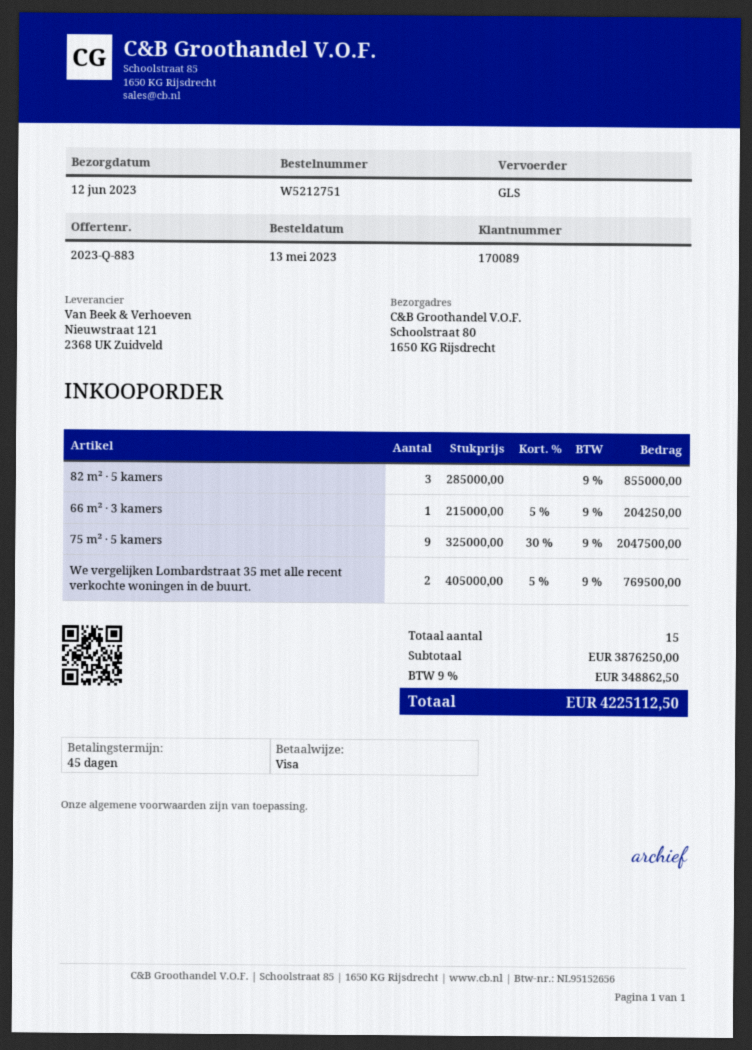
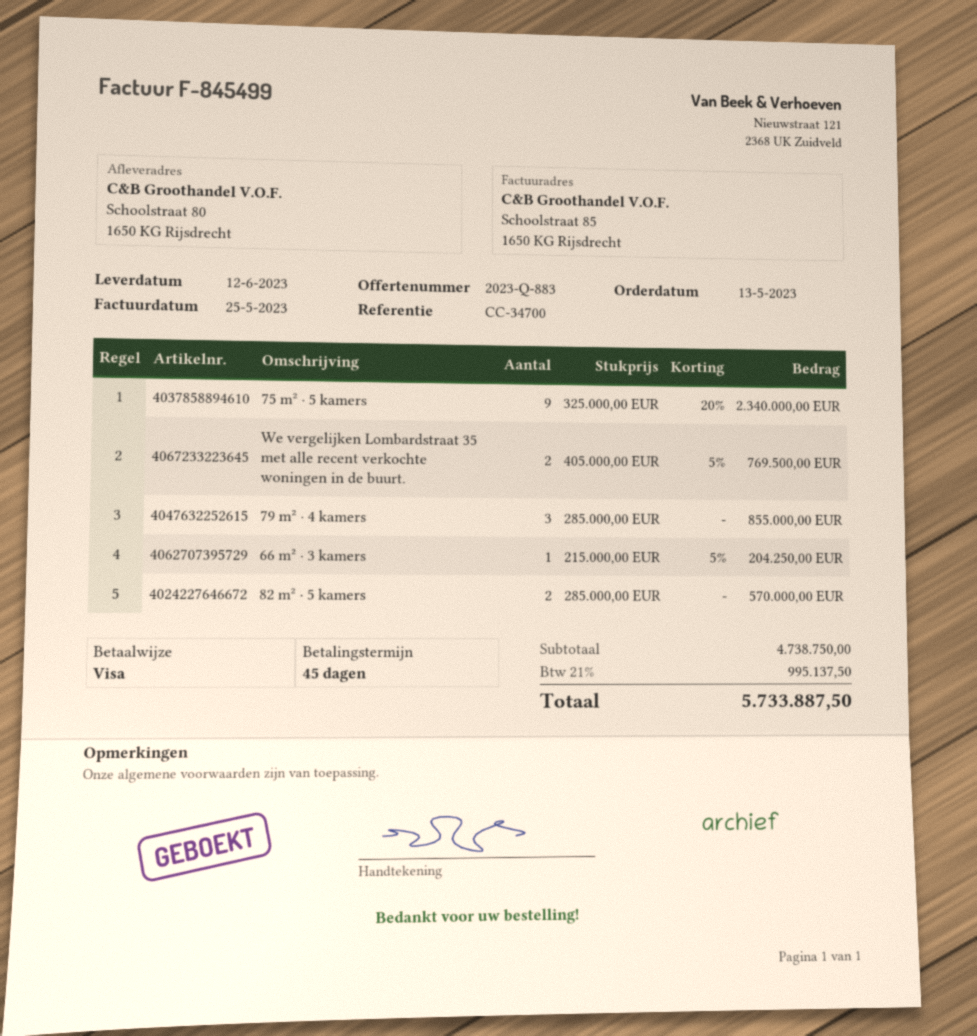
82 m² · 5 kamers: 3 x 285000.00 = 855000.00 -> 2 x 285000.00 = 570000.00
75 m² · 5 kamers: 9 x 325000.00 - 30% = 2047500.00 -> 9 x 325000.00 - 20% = 2340000.00
79 m² · 4 kamers: none -> 3 x 285000.00 = 855000.00
subtotal: 3876250.00 -> 4738750.00
tax: 9% = 348862.50 -> 21% = 995137.50
total: 4225112.50 -> 5733887.50

